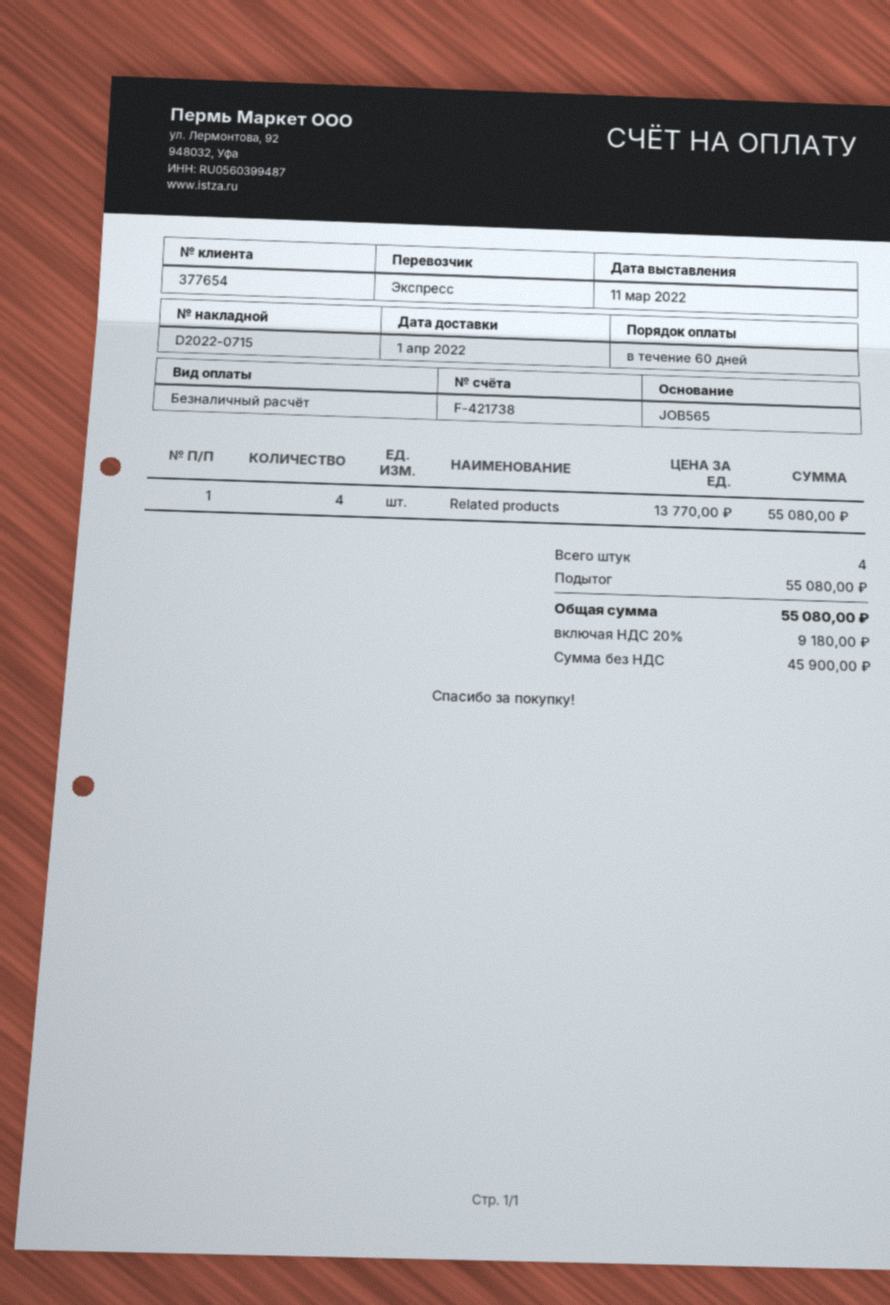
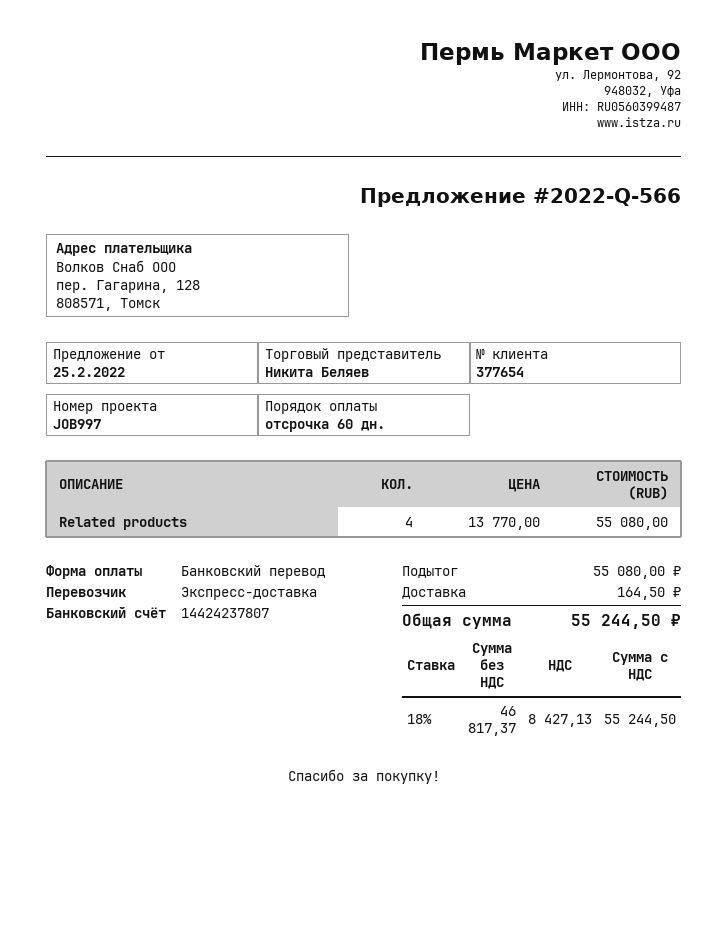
reference: JOB565 -> JOB997
shipping: none -> 164.50
net: 45900.00 -> 46817.37
tax: 20% = 9180.00 -> 18% = 8427.13
total: 55080.00 -> 55244.50

